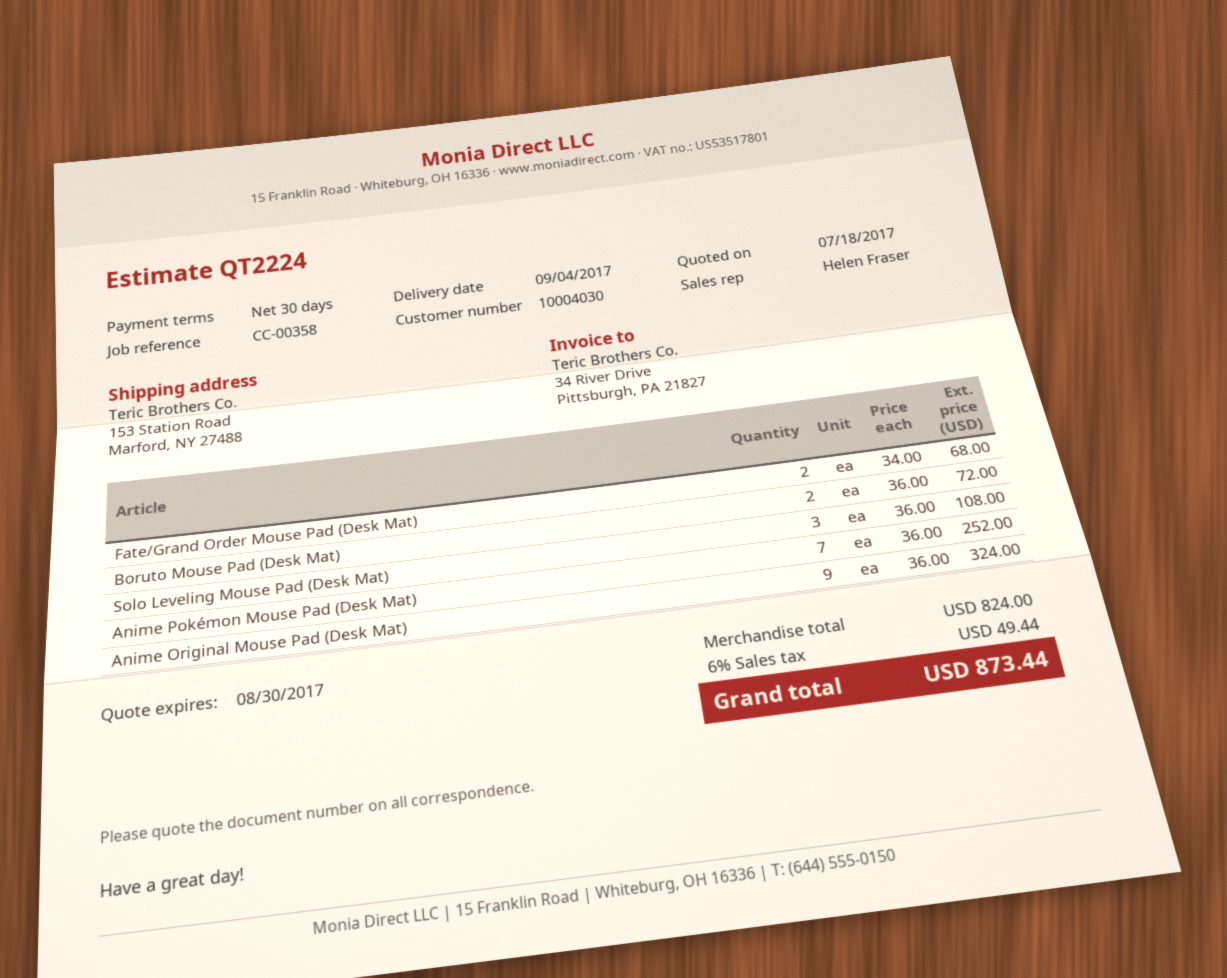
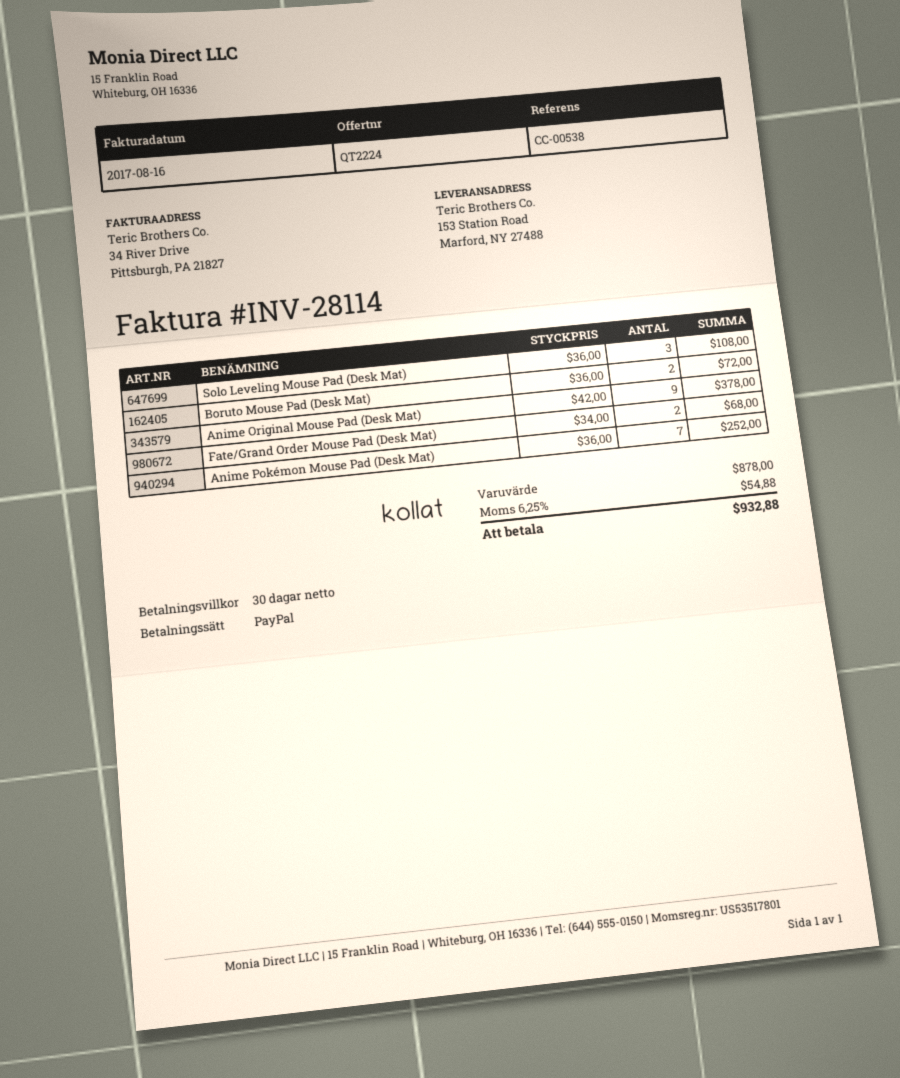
reference: CC-00358 -> CC-00538
Anime Original Mouse Pad (Desk Mat): 9 x 36.00 = 324.00 -> 9 x 42.00 = 378.00
subtotal: 824.00 -> 878.00
tax: 6% = 49.44 -> 6.25% = 54.88
total: 873.44 -> 932.88

